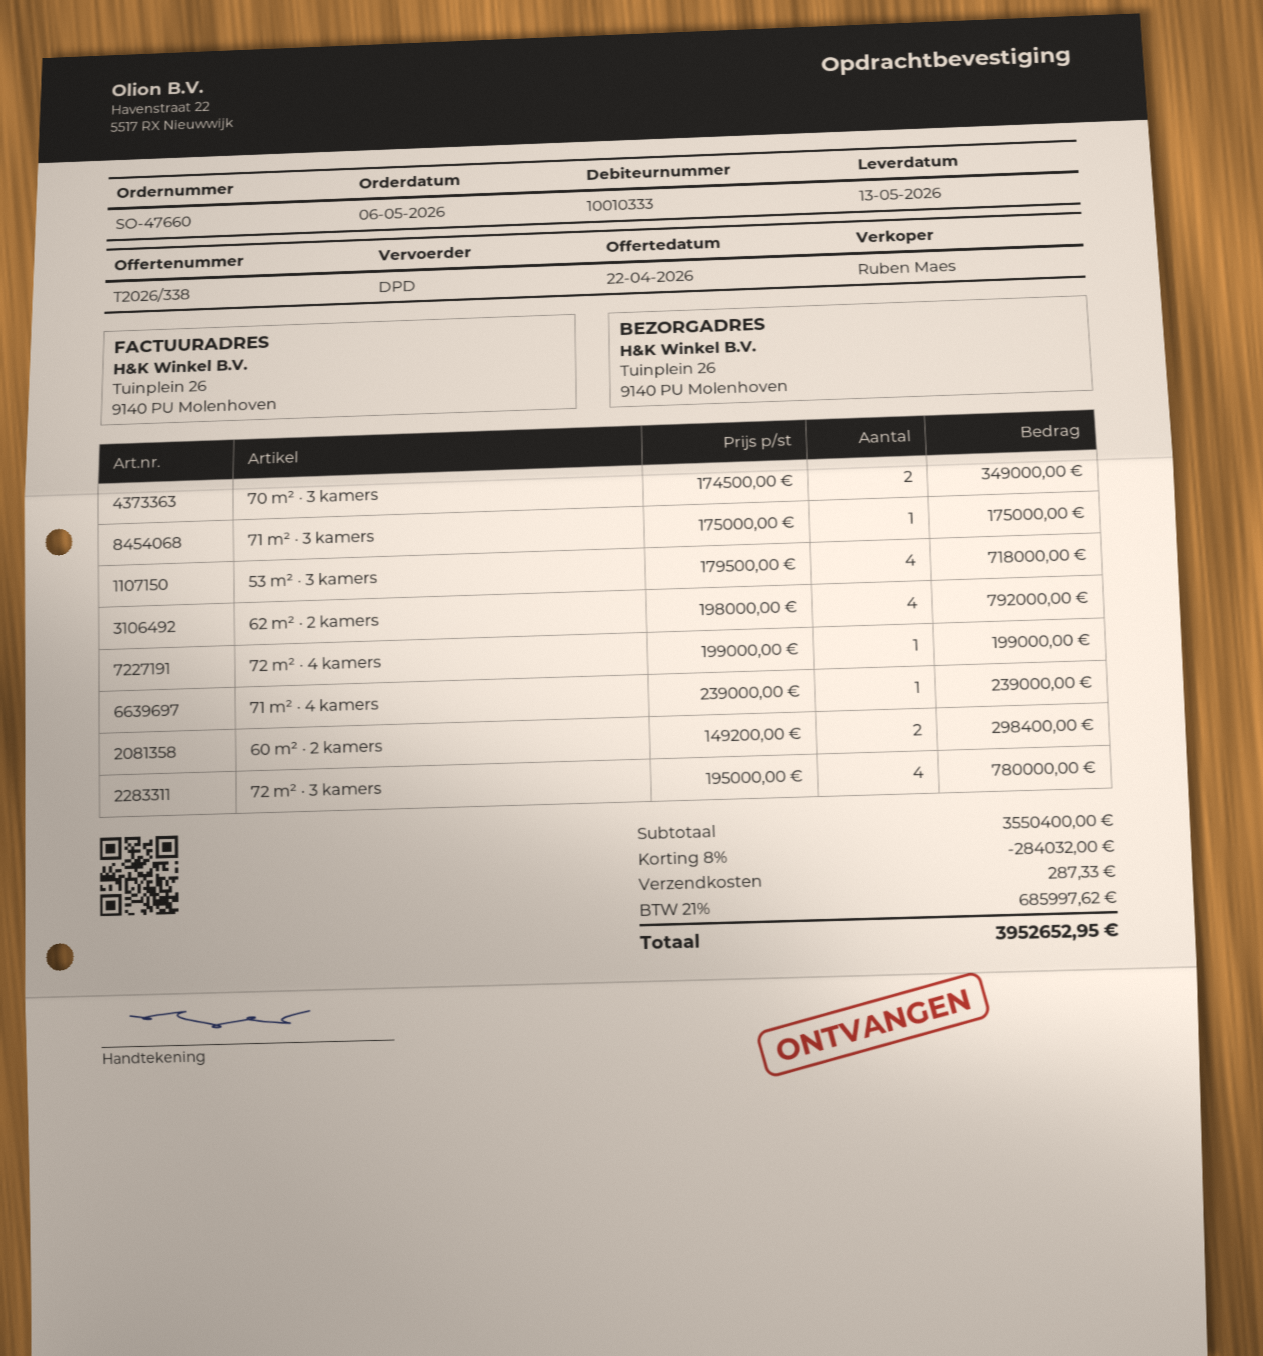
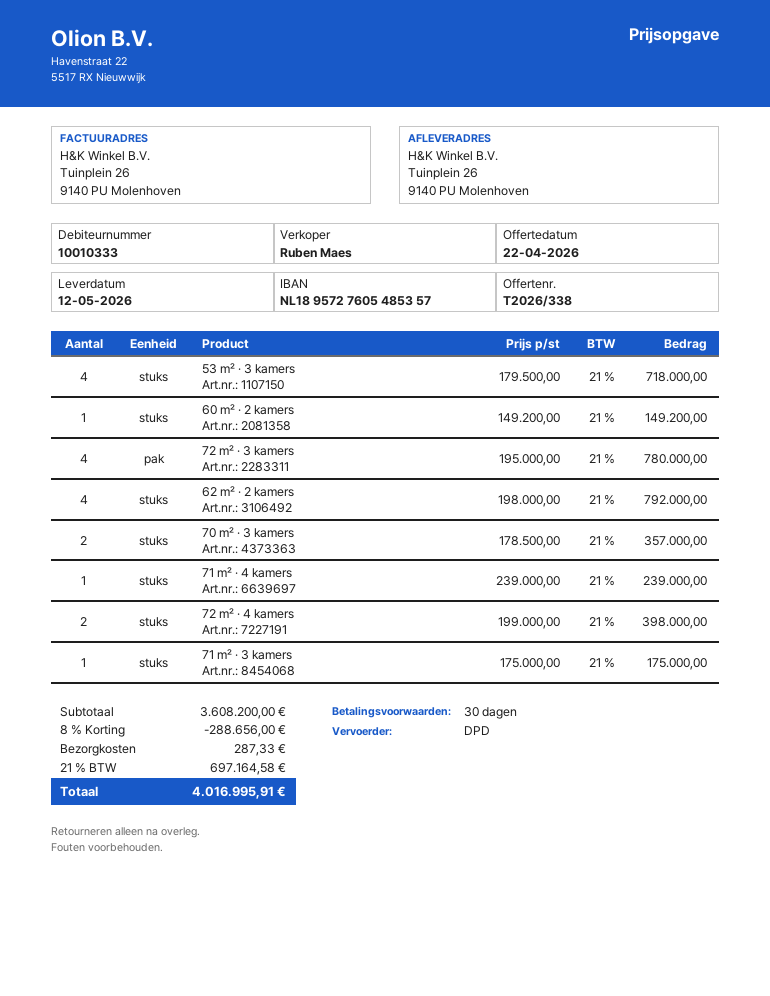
delivery date: 2026-05-13 -> 2026-05-12
70 m² · 3 kamers: 2 x 174500.00 = 349000.00 -> 2 x 178500.00 = 357000.00
72 m² · 4 kamers: 1 x 199000.00 = 199000.00 -> 2 x 199000.00 = 398000.00
60 m² · 2 kamers: 2 x 149200.00 = 298400.00 -> 1 x 149200.00 = 149200.00
subtotal: 3550400.00 -> 3608200.00
discount: 8% = 284032.00 -> 8% = 288656.00
tax: 21% = 685997.62 -> 21% = 697164.58
total: 3952652.95 -> 4016995.91

